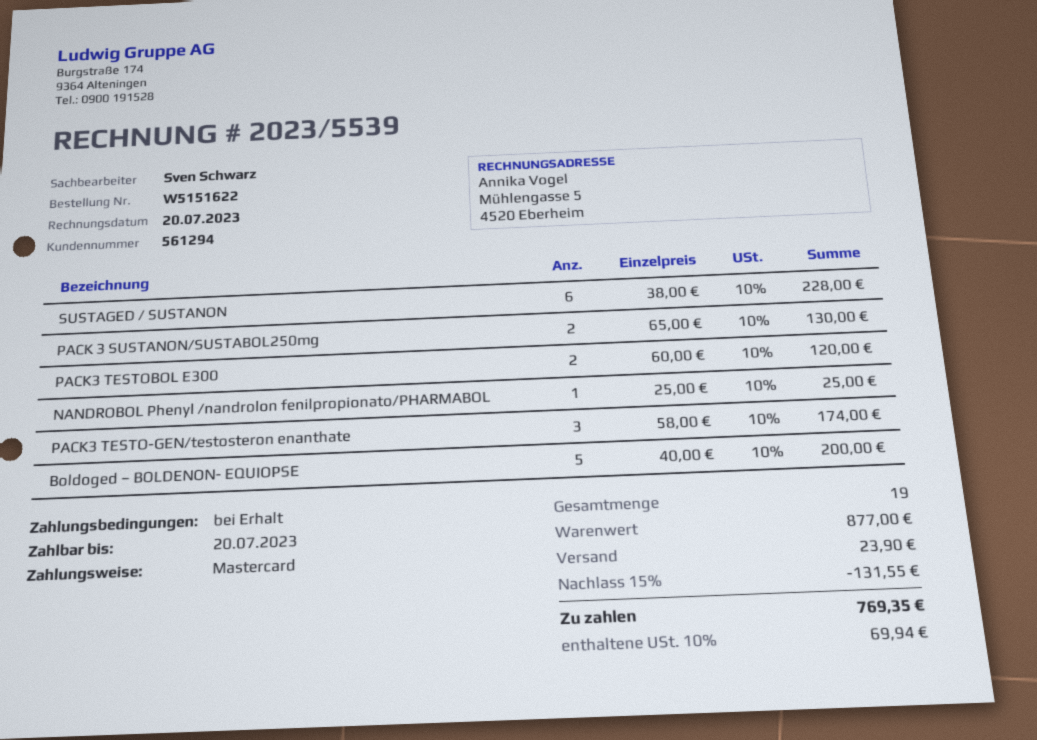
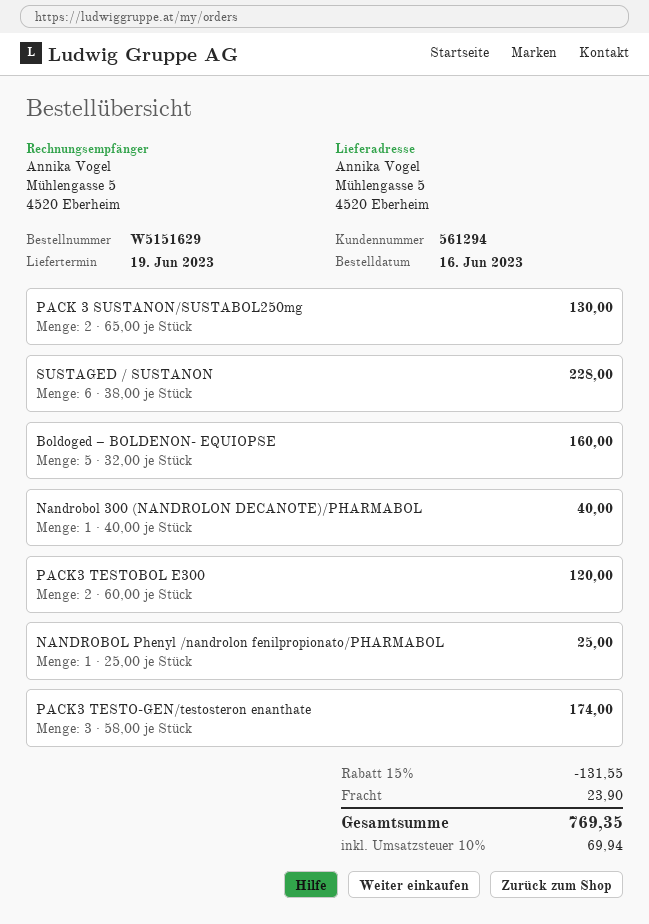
order number: W5151622 -> W5151629
Boldoged – BOLDENON- EQUIOPSE: 5 x 40.00 = 200.00 -> 5 x 32.00 = 160.00
Nandrobol 300 (NANDROLON DECANOTE)/PHARMABOL: none -> 1 x 40.00 = 40.00

